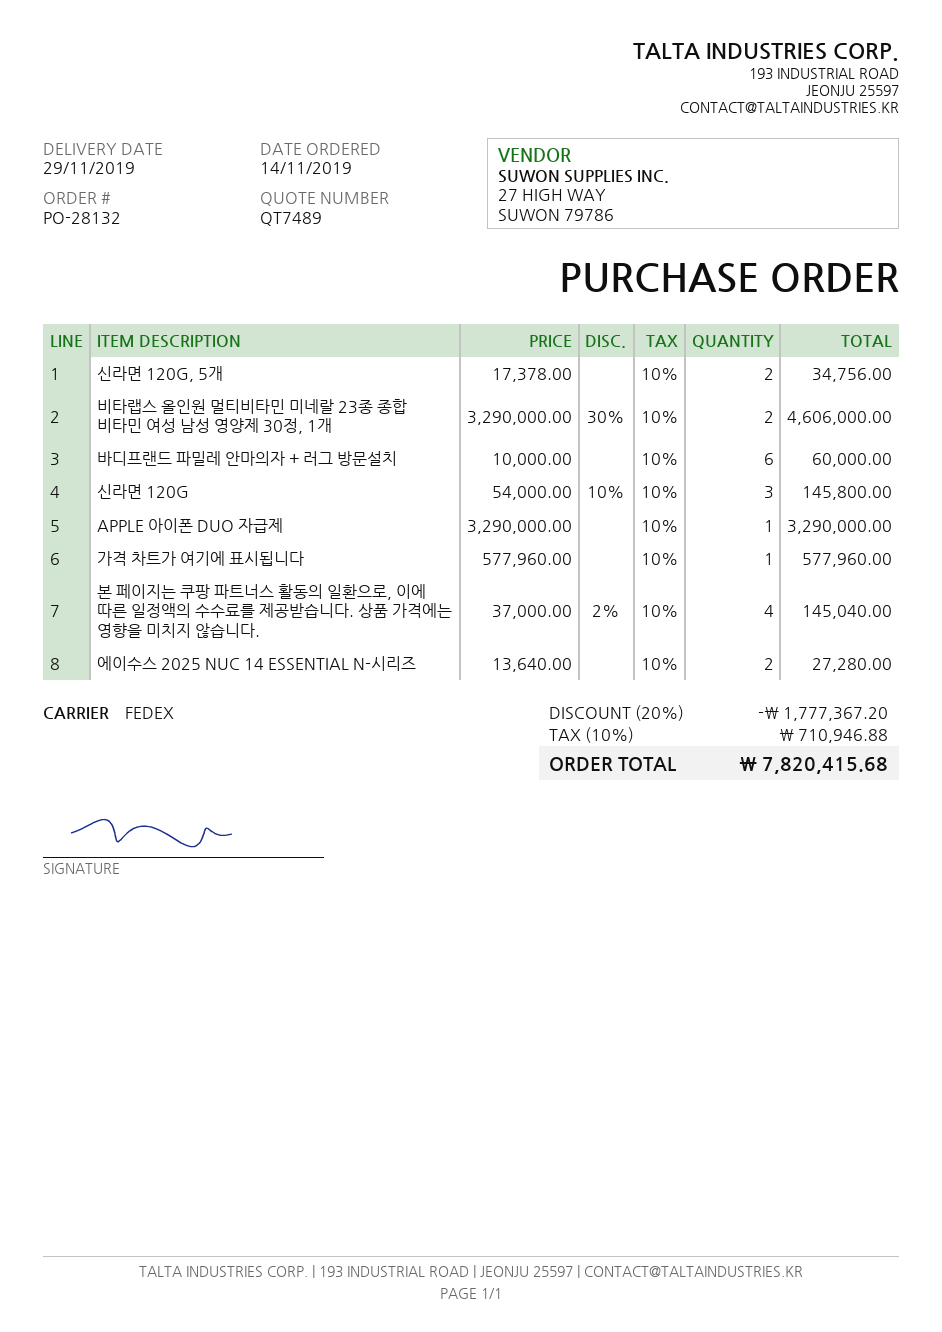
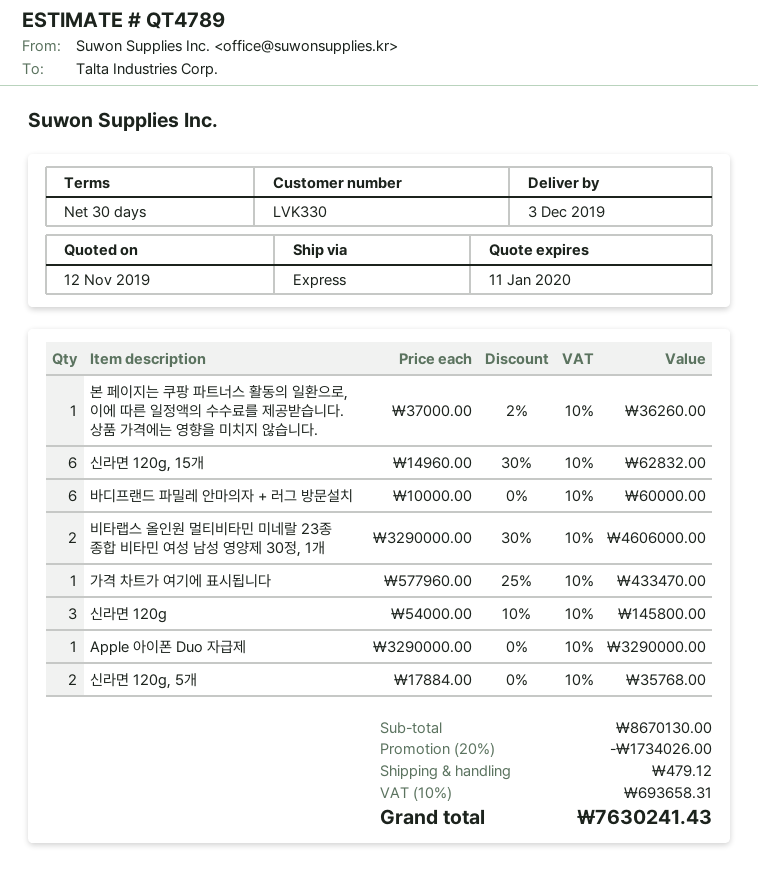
quote number: QT7489 -> QT4789
delivery date: 2019-11-29 -> 2019-12-03
shipping method: FedEx -> express
신라면 120G, 5개: 2 x 17378.00 = 34756.00 -> 2 x 17884.00 = 35768.00
가격 차트가 여기에 표시됩니다: 1 x 577960.00 = 577960.00 -> 1 x 577960.00 - 25% = 433470.00
본 페이지는 쿠팡 파트너스 활동의 일환으로, 이에 따른 일정액의 수수료를 제공받습니다. 상품 가격에는 영향을 미치지 않습니다.: 4 x 37000.00 - 2% = 145040.00 -> 1 x 37000.00 - 2% = 36260.00
에이수스 2025 NUC 14 ESSENTIAL N-시리즈: 2 x 13640.00 = 27280.00 -> none
신라면 120g, 15개: none -> 6 x 14960.00 - 30% = 62832.00
discount: 20% = 1777367.20 -> 20% = 1734026.00
shipping: none -> 479.12
tax: 10% = 710946.88 -> 10% = 693658.31
total: 7820415.68 -> 7630241.43

